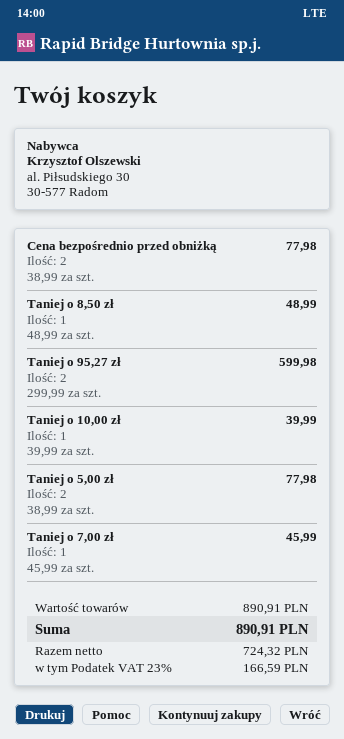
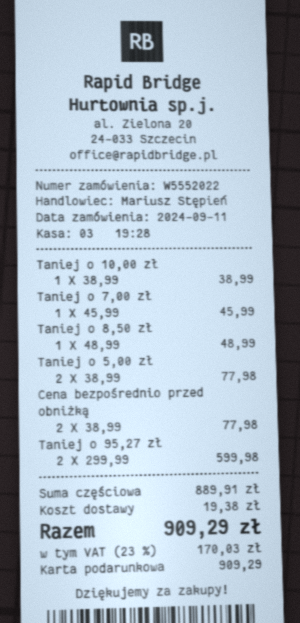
Taniej o 10,00 zł: 1 x 39.99 = 39.99 -> 1 x 38.99 = 38.99
subtotal: 890.91 -> 889.91
shipping: none -> 19.38
tax: 23% = 166.59 -> 23% = 170.03
total: 890.91 -> 909.29

